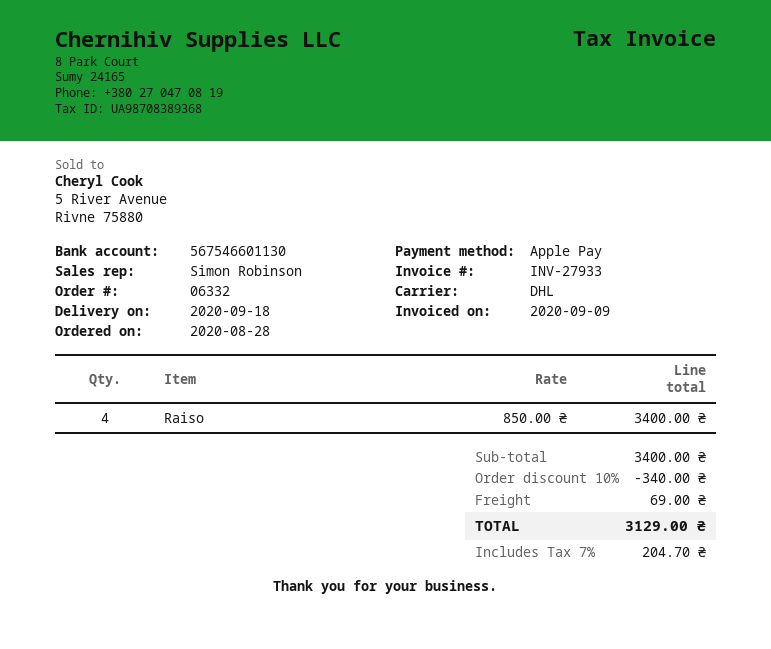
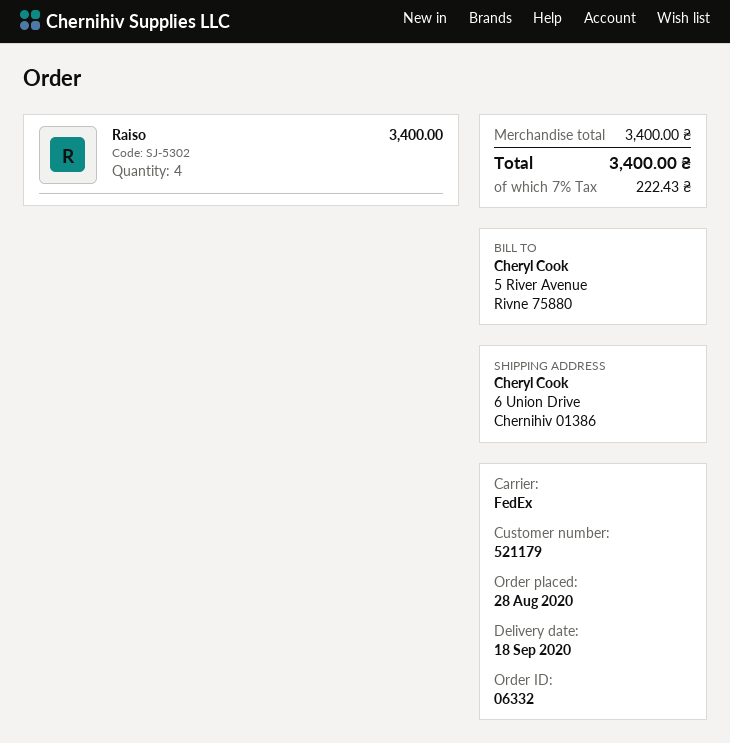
shipping method: DHL -> FedEx
discount: 10% = 340.00 -> none
shipping: 69.00 -> none
tax: 7% = 204.70 -> 7% = 222.43
total: 3129.00 -> 3400.00

